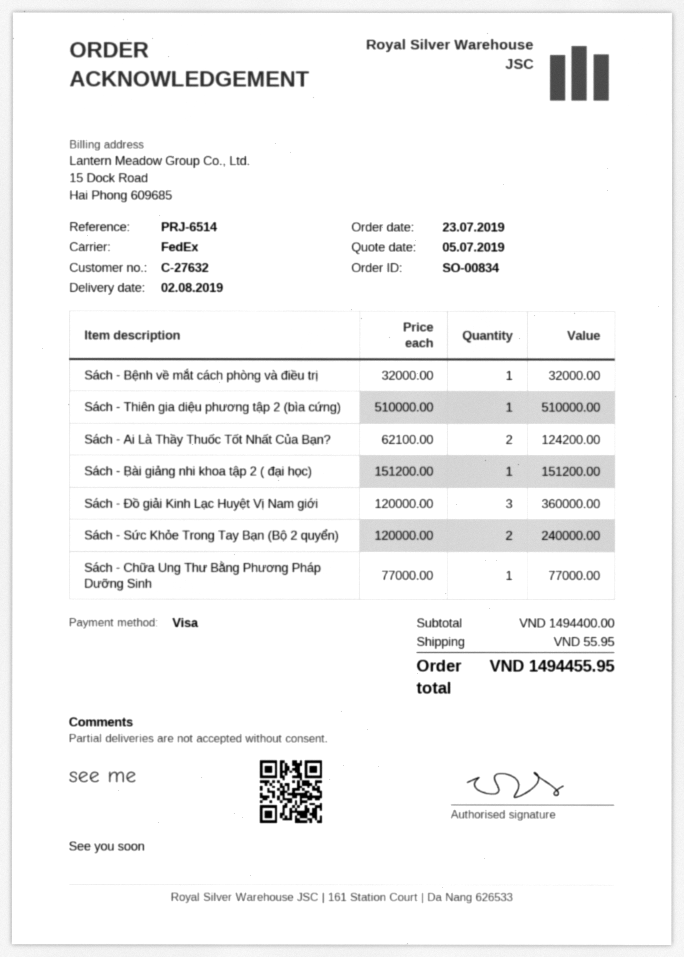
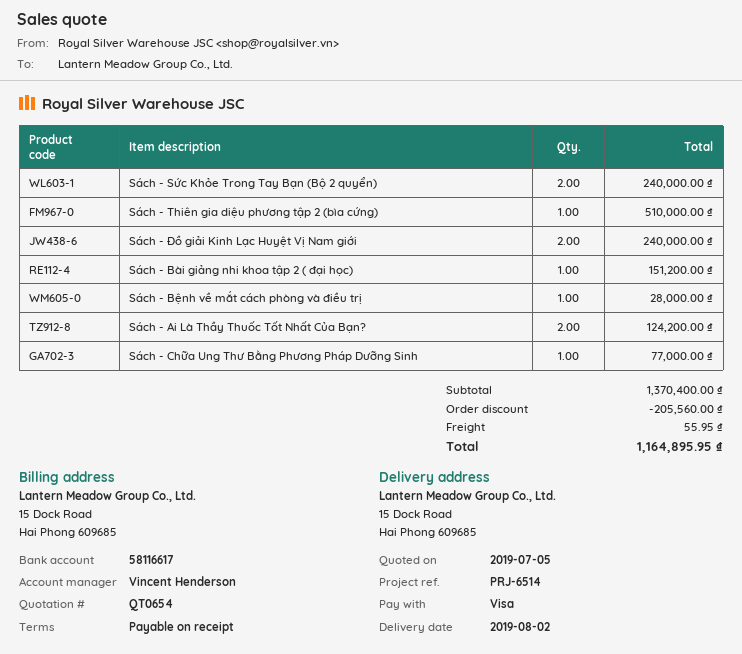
Sách - Bệnh về mắt cách phòng và điều trị: 1 for 32000.00 -> 1 for 28000.00
Sách - Đồ giải Kinh Lạc Huyệt Vị Nam giới: 3 for 360000.00 -> 2 for 240000.00
subtotal: 1494400.00 -> 1370400.00
discount: none -> 205560.00
total: 1494455.95 -> 1164895.95

